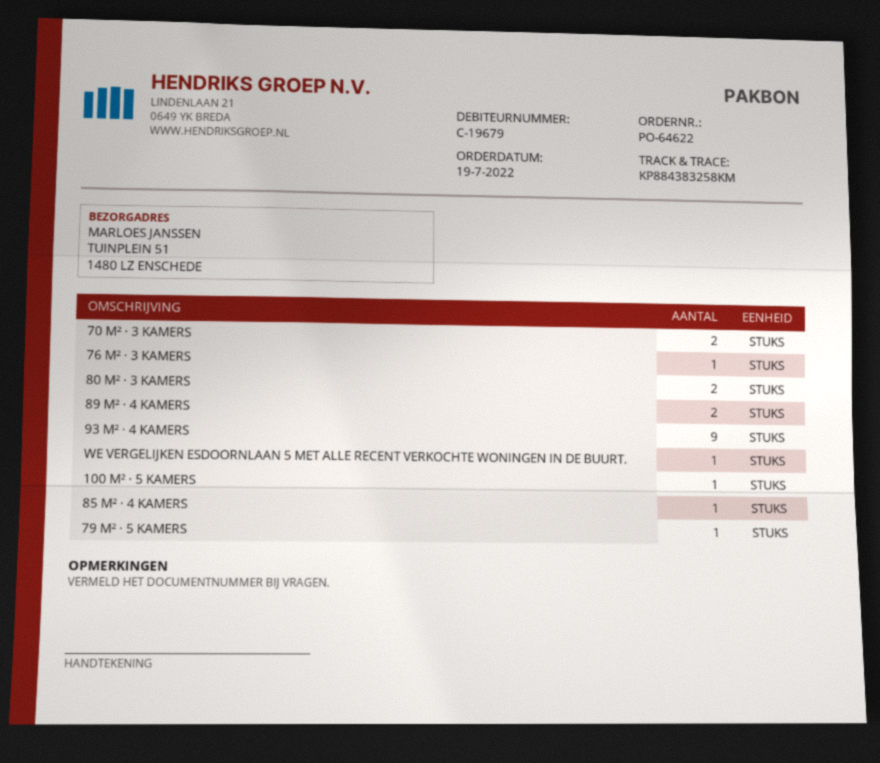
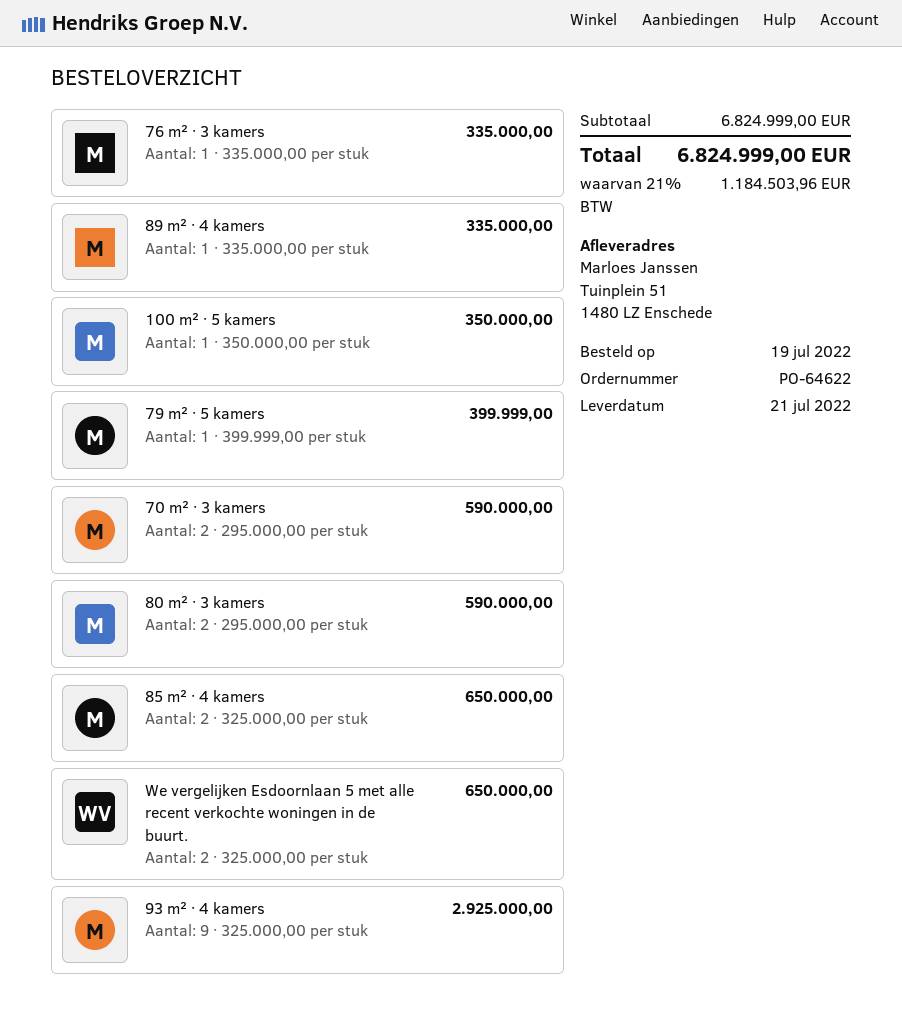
89 M² · 4 KAMERS: 2 -> 1
WE VERGELIJKEN ESDOORNLAAN 5 MET ALLE RECENT VERKOCHTE WONINGEN IN DE BUURT.: 1 -> 2
85 M² · 4 KAMERS: 1 -> 2

